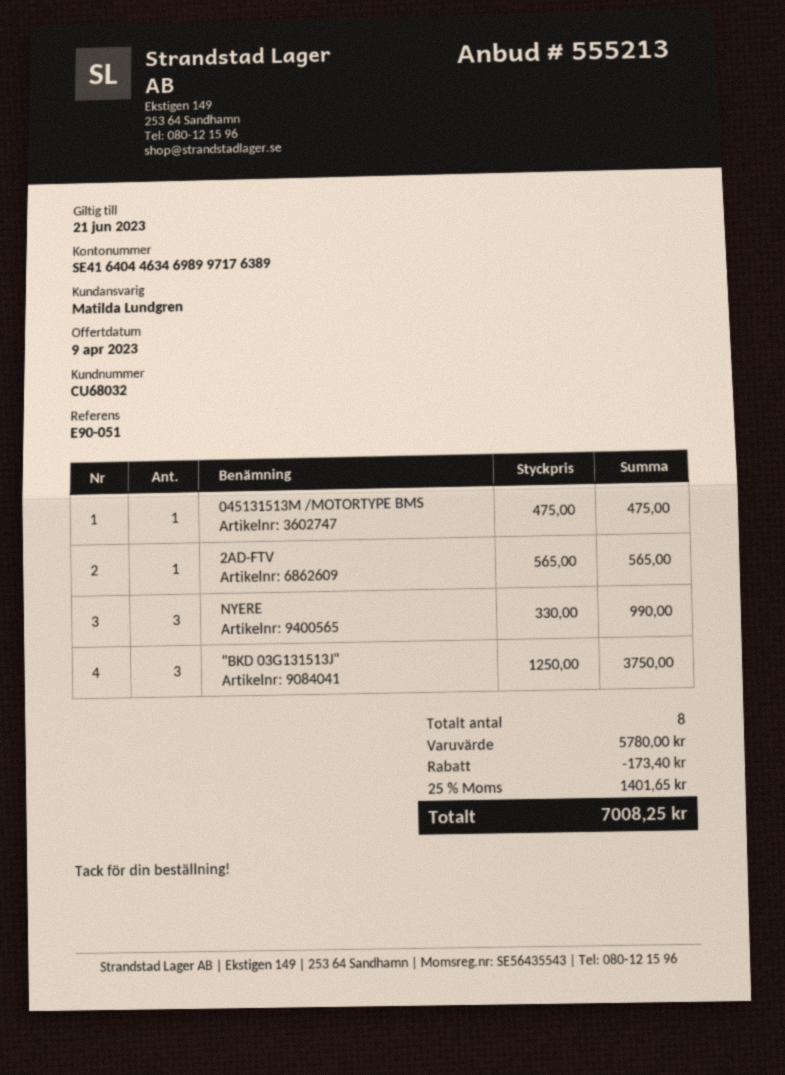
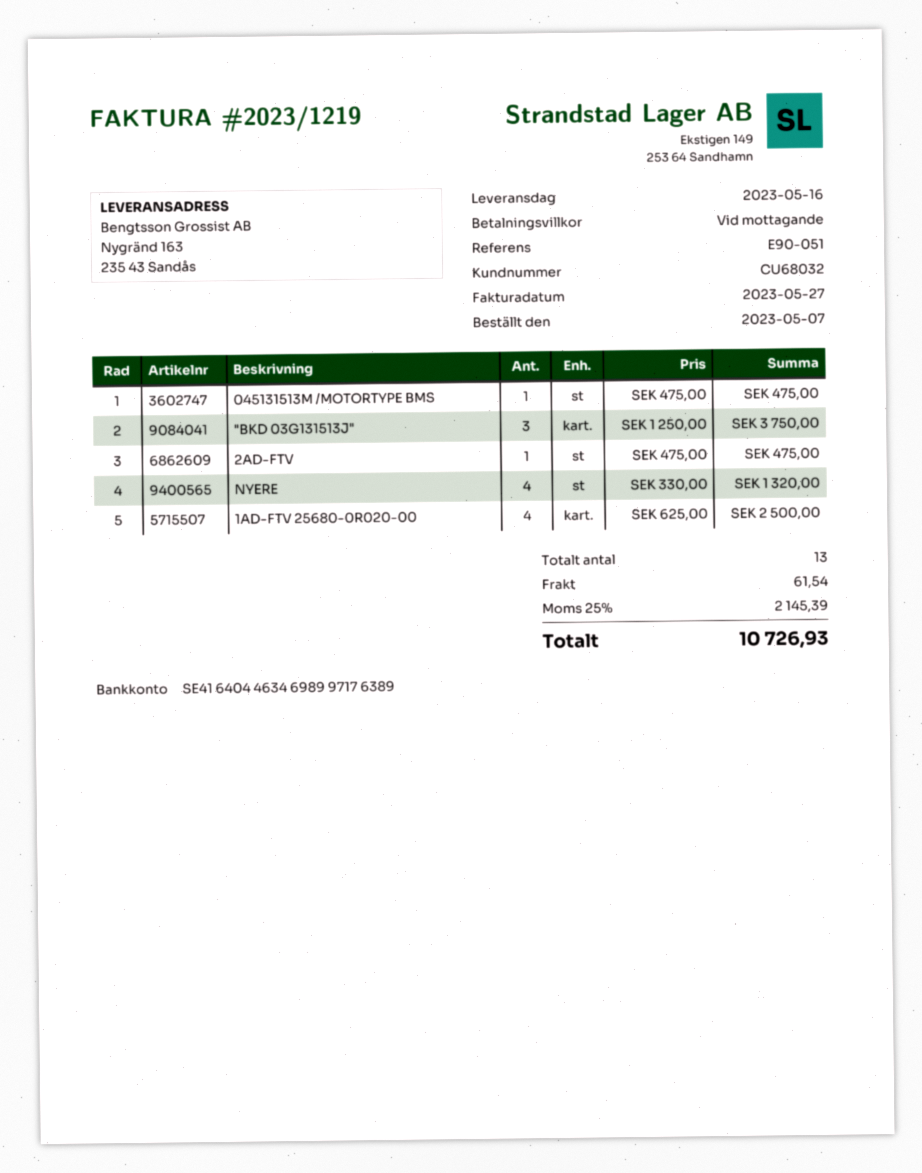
2AD-FTV: 1 x 565.00 = 565.00 -> 1 x 475.00 = 475.00
NYERE: 3 x 330.00 = 990.00 -> 4 x 330.00 = 1320.00
1AD-FTV 25680-0R020-00: none -> 4 x 625.00 = 2500.00
total quantity: 8 -> 13
discount: 173.40 -> none
shipping: none -> 61.54
tax: 25% = 1401.65 -> 25% = 2145.39
total: 7008.25 -> 10726.93

